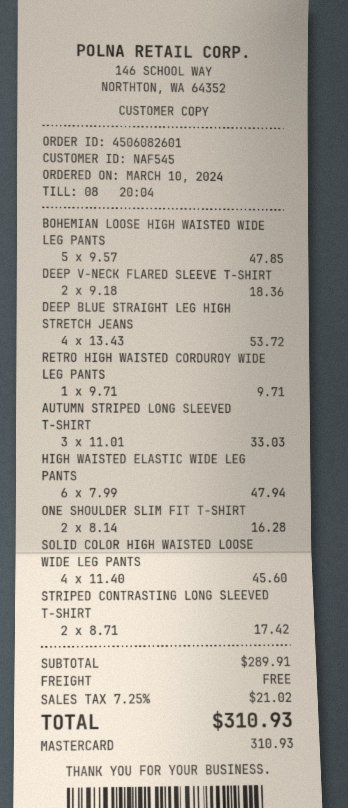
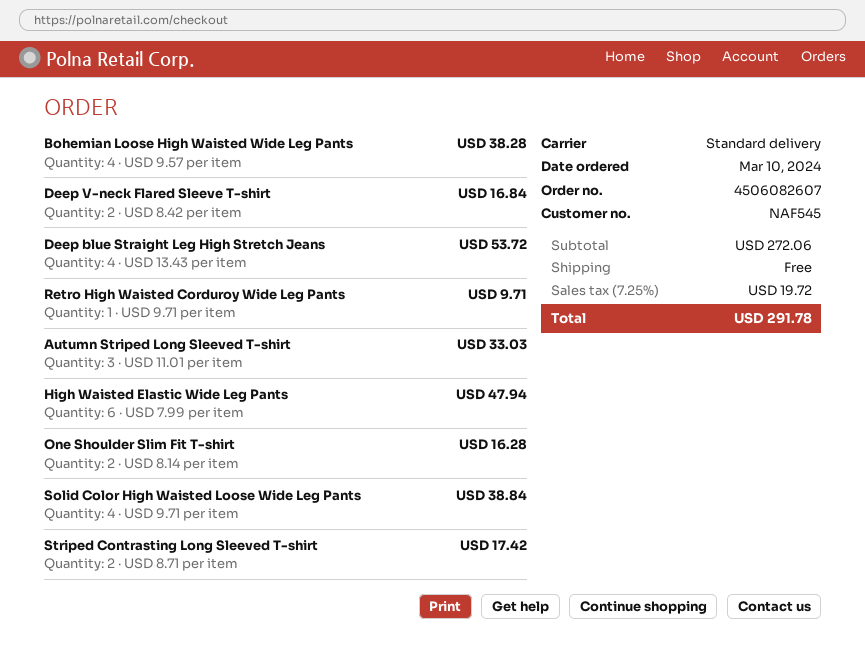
order number: 4506082601 -> 4506082607
BOHEMIAN LOOSE HIGH WAISTED WIDE LEG PANTS: 5 x 9.57 = 47.85 -> 4 x 9.57 = 38.28
DEEP V-NECK FLARED SLEEVE T-SHIRT: 2 x 9.18 = 18.36 -> 2 x 8.42 = 16.84
SOLID COLOR HIGH WAISTED LOOSE WIDE LEG PANTS: 4 x 11.40 = 45.60 -> 4 x 9.71 = 38.84
subtotal: 289.91 -> 272.06
tax: 7.25% = 21.02 -> 7.25% = 19.72
total: 310.93 -> 291.78

